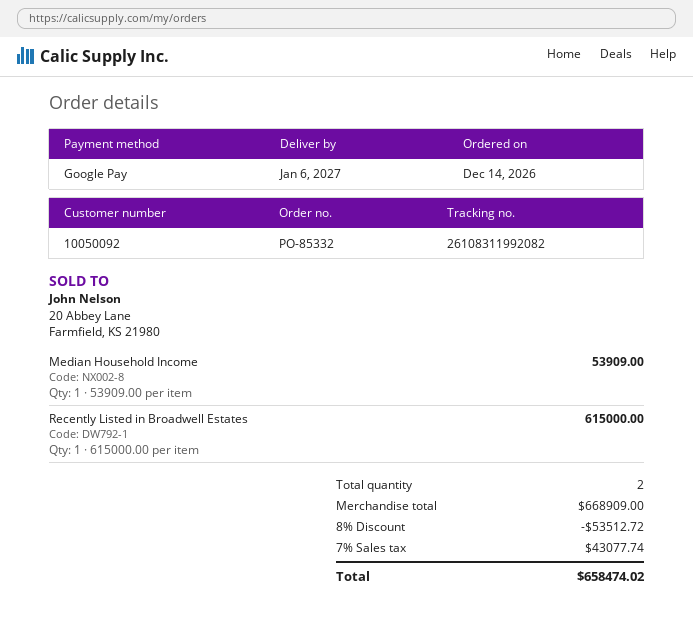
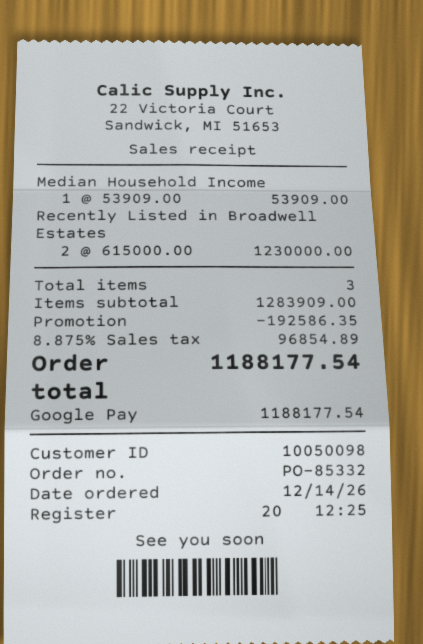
customer number: 10050092 -> 10050098
Recently Listed in Broadwell Estates: 1 x 615000.00 = 615000.00 -> 2 x 615000.00 = 1230000.00
total quantity: 2 -> 3
subtotal: 668909.00 -> 1283909.00
discount: 53512.72 -> 192586.35
tax: 7% = 43077.74 -> 8.875% = 96854.89
total: 658474.02 -> 1188177.54

